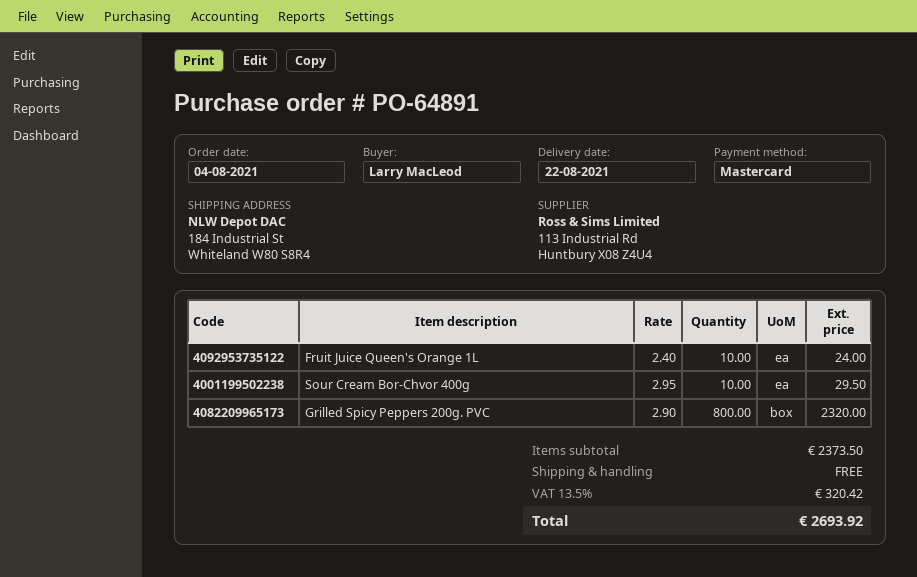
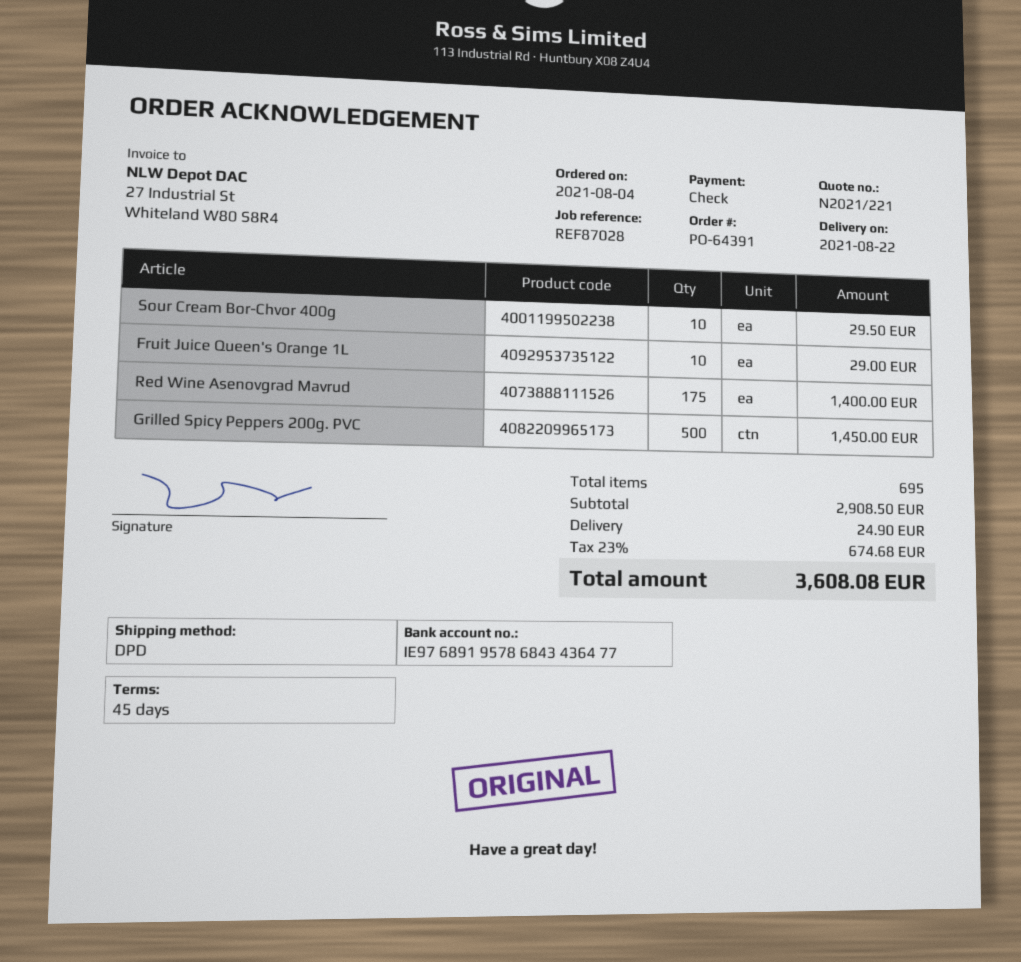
order number: PO-64891 -> PO-64391
payment method: Mastercard -> cheque
Fruit Juice Queen's Orange 1L: 10 for 24.00 -> 10 for 29.00
Grilled Spicy Peppers 200g. PVC: 800 for 2320.00 -> 500 for 1450.00
Red Wine Asenovgrad Mavrud: none -> 175 for 1400.00
subtotal: 2373.50 -> 2908.50
shipping: 0.00 -> 24.90
tax: 13.5% = 320.42 -> 23% = 674.68
total: 2693.92 -> 3608.08

